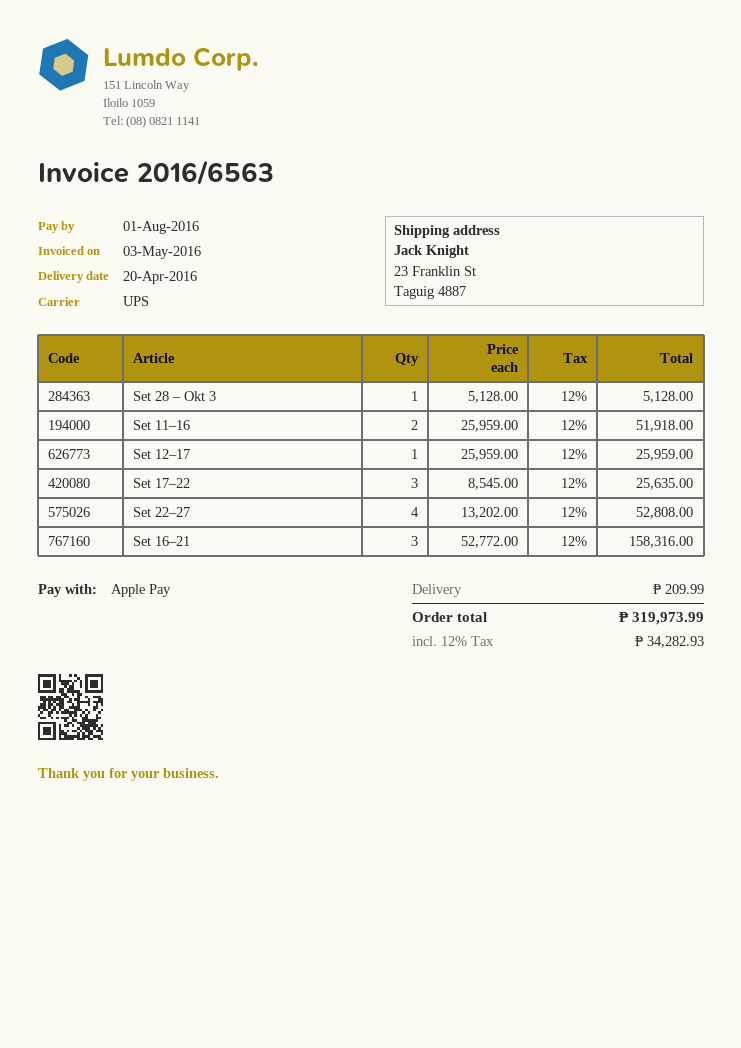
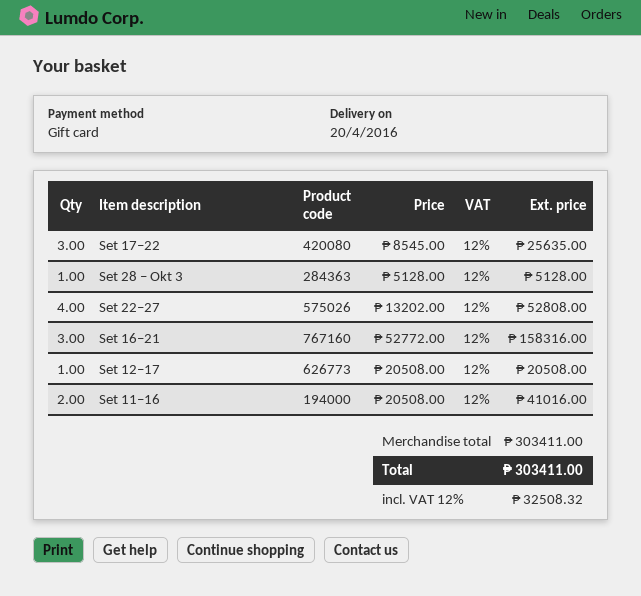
payment method: Apple Pay -> gift card
Set 11–16: 2 x 25959.00 = 51918.00 -> 2 x 20508.00 = 41016.00
Set 12–17: 1 x 25959.00 = 25959.00 -> 1 x 20508.00 = 20508.00
shipping: 209.99 -> none
tax: 12% = 34282.93 -> 12% = 32508.32
total: 319973.99 -> 303411.00

